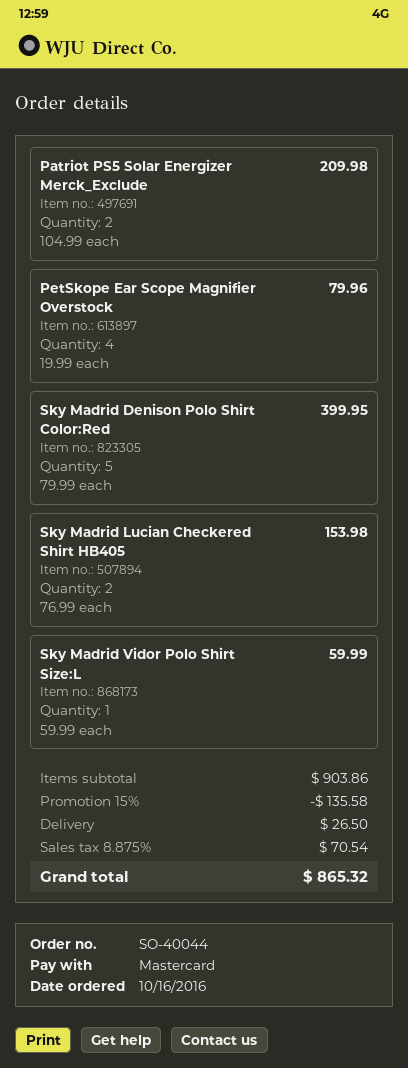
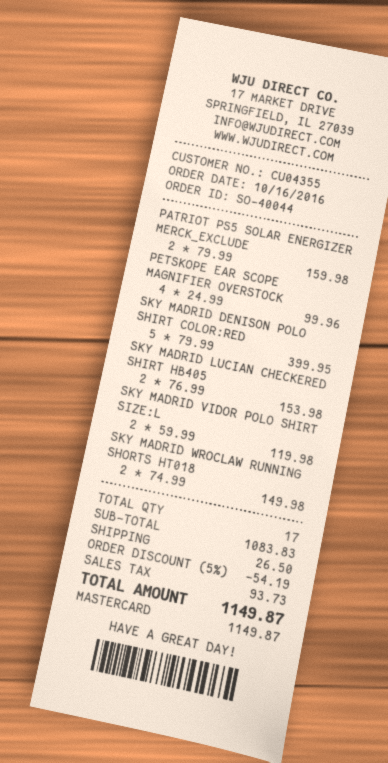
Patriot PS5 Solar Energizer Merck_Exclude: 2 x 104.99 = 209.98 -> 2 x 79.99 = 159.98
PetSkope Ear Scope Magnifier Overstock: 4 x 19.99 = 79.96 -> 4 x 24.99 = 99.96
Sky Madrid Vidor Polo Shirt Size:L: 1 x 59.99 = 59.99 -> 2 x 59.99 = 119.98
SKY MADRID WROCLAW RUNNING SHORTS HT018: none -> 2 x 74.99 = 149.98
subtotal: 903.86 -> 1083.83
discount: 15% = 135.58 -> 5% = 54.19
tax: 70.54 -> 93.73
total: 865.32 -> 1149.87

